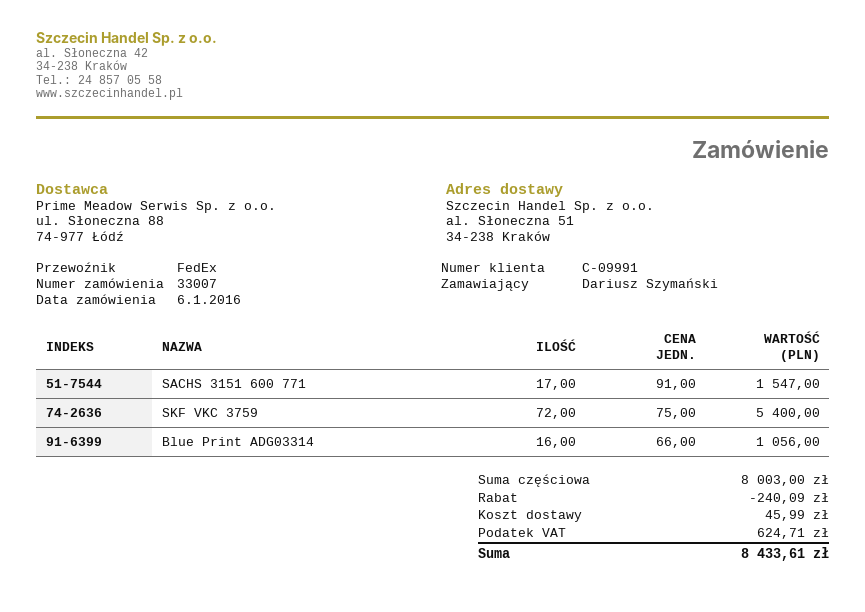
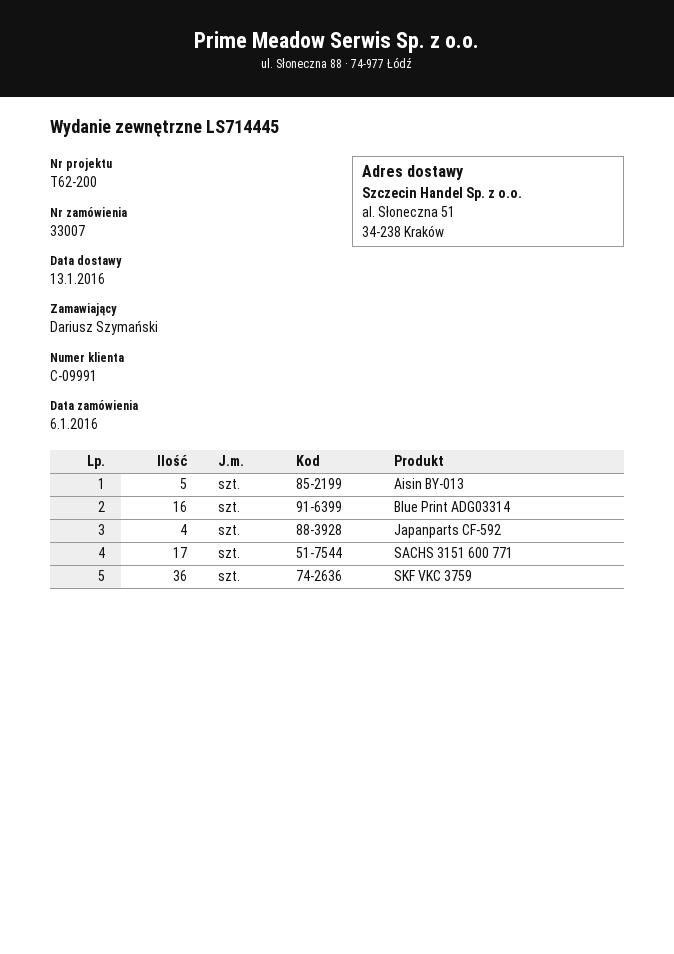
SKF VKC 3759: 72 -> 36
Aisin BY-013: none -> 5
Japanparts CF-592: none -> 4

